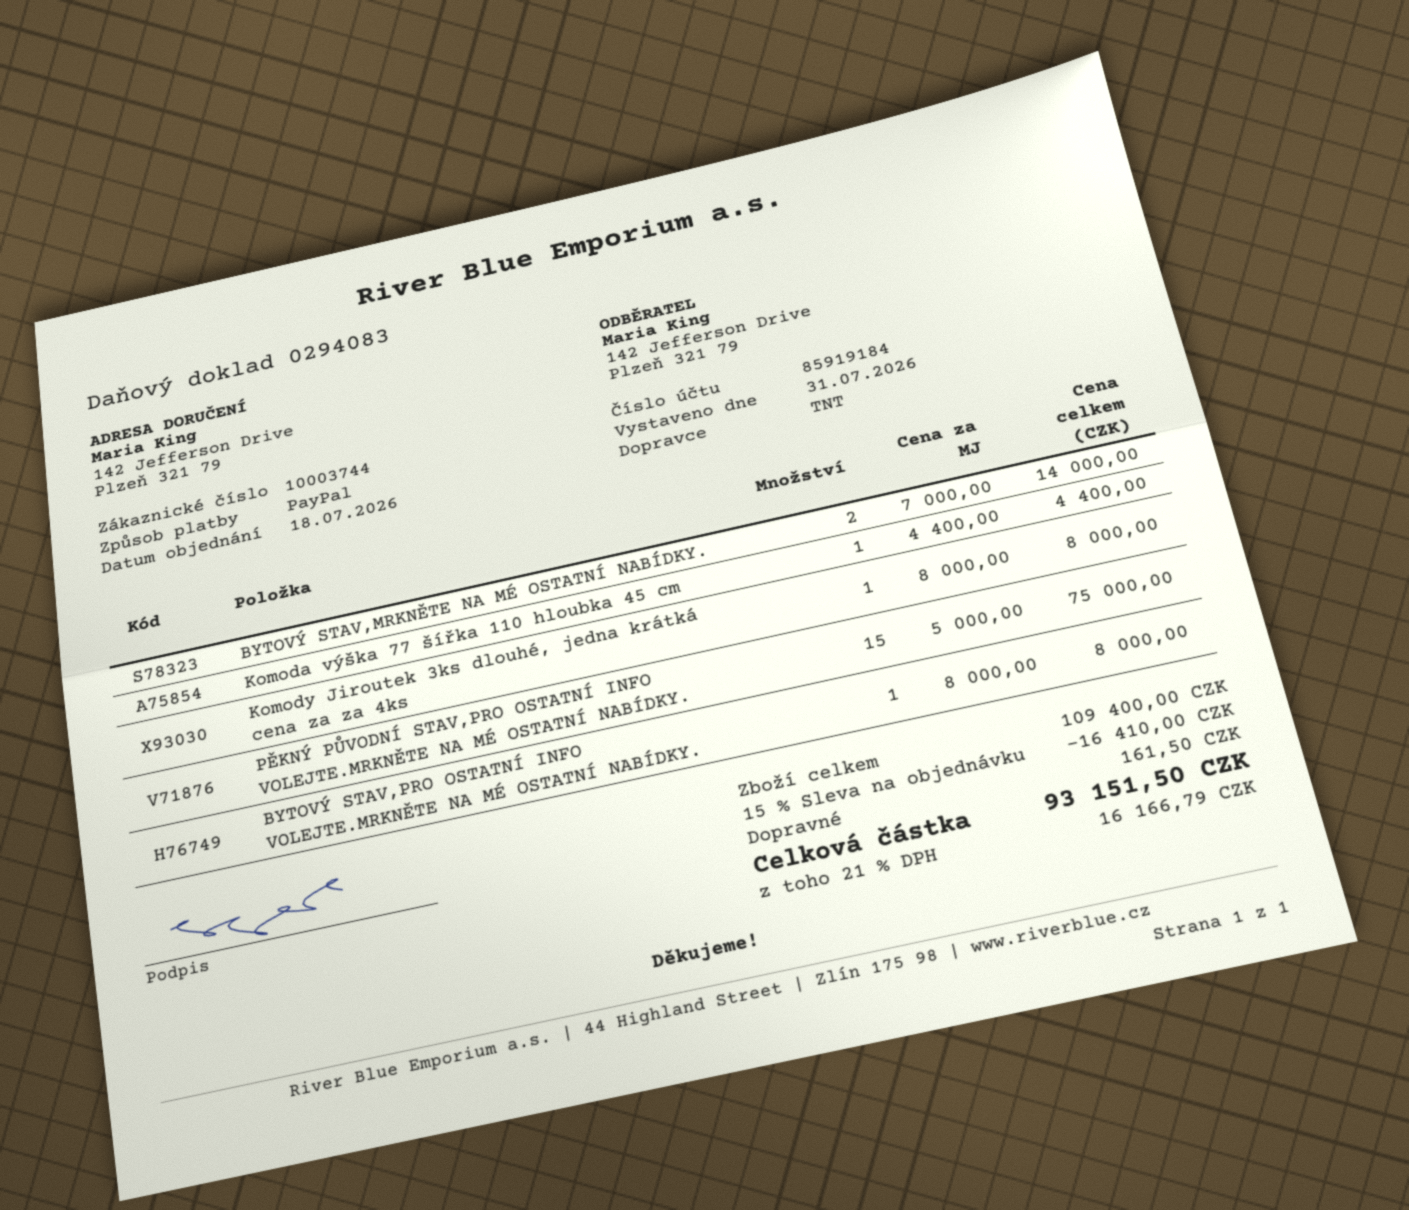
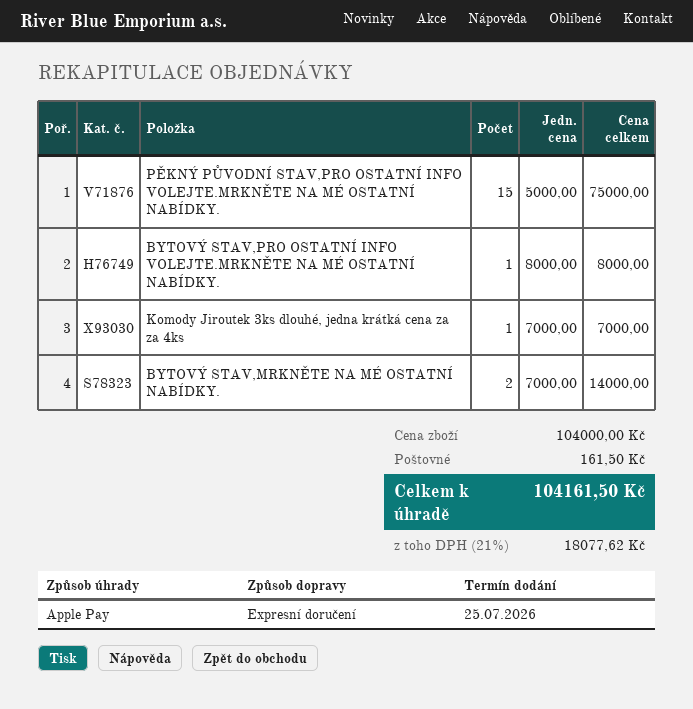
payment method: PayPal -> Apple Pay
shipping method: TNT -> express
Komoda výška 77 šířka 110 hloubka 45 cm: 1 x 4400.00 = 4400.00 -> none
Komody Jiroutek 3ks dlouhé, jedna krátká cena za za 4ks: 1 x 8000.00 = 8000.00 -> 1 x 7000.00 = 7000.00
subtotal: 109400.00 -> 104000.00
discount: 15% = 16410.00 -> none
tax: 21% = 16166.79 -> 21% = 18077.62
total: 93151.50 -> 104161.50

